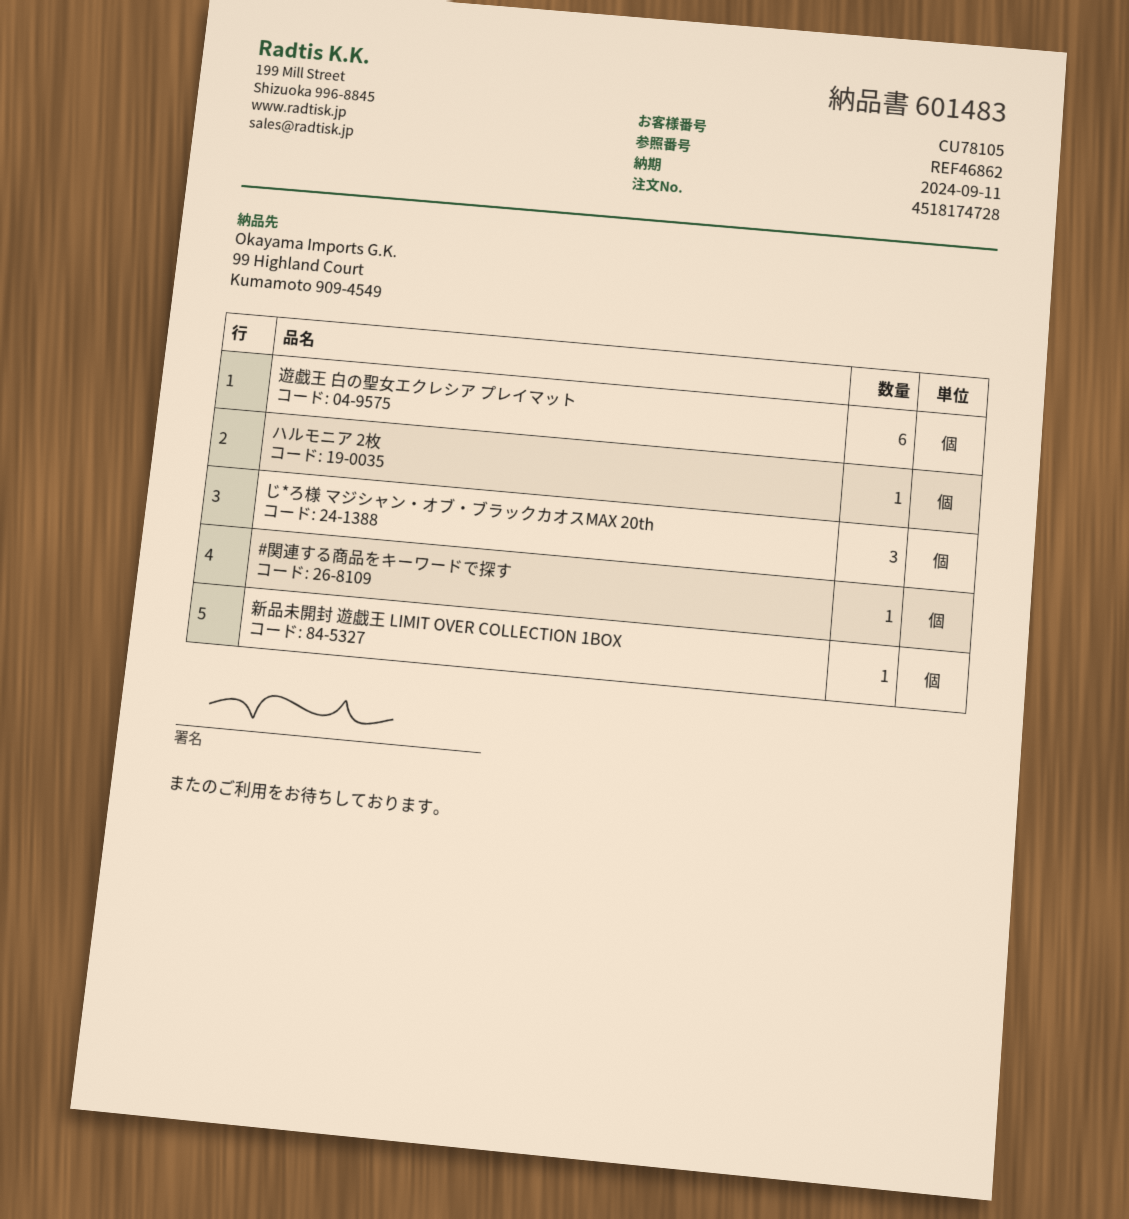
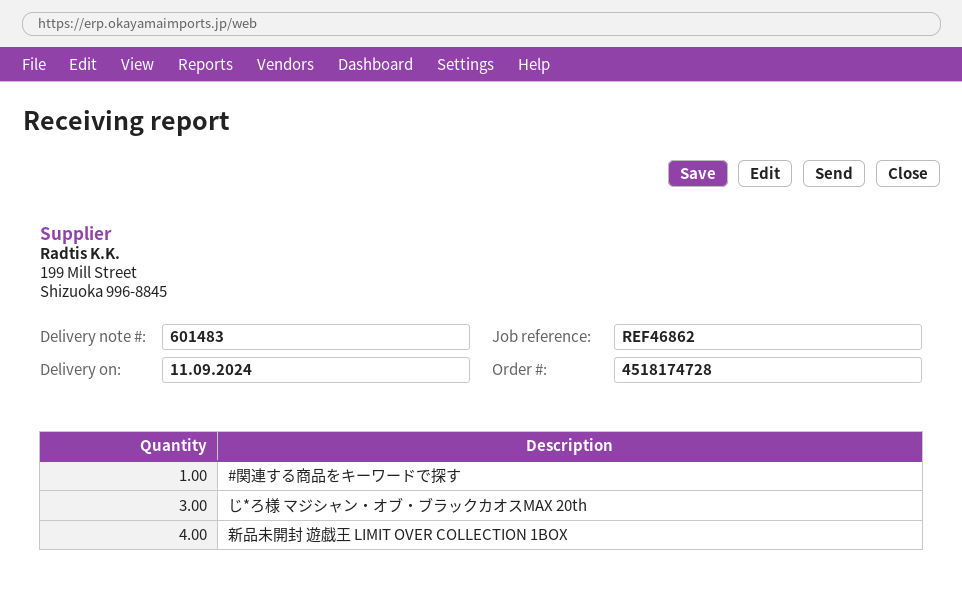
遊戯王 白の聖女エクレシア プレイマット: 6 -> none
ハルモニア 2枚: 1 -> none
新品未開封 遊戯王 LIMIT OVER COLLECTION 1BOX: 1 -> 4

